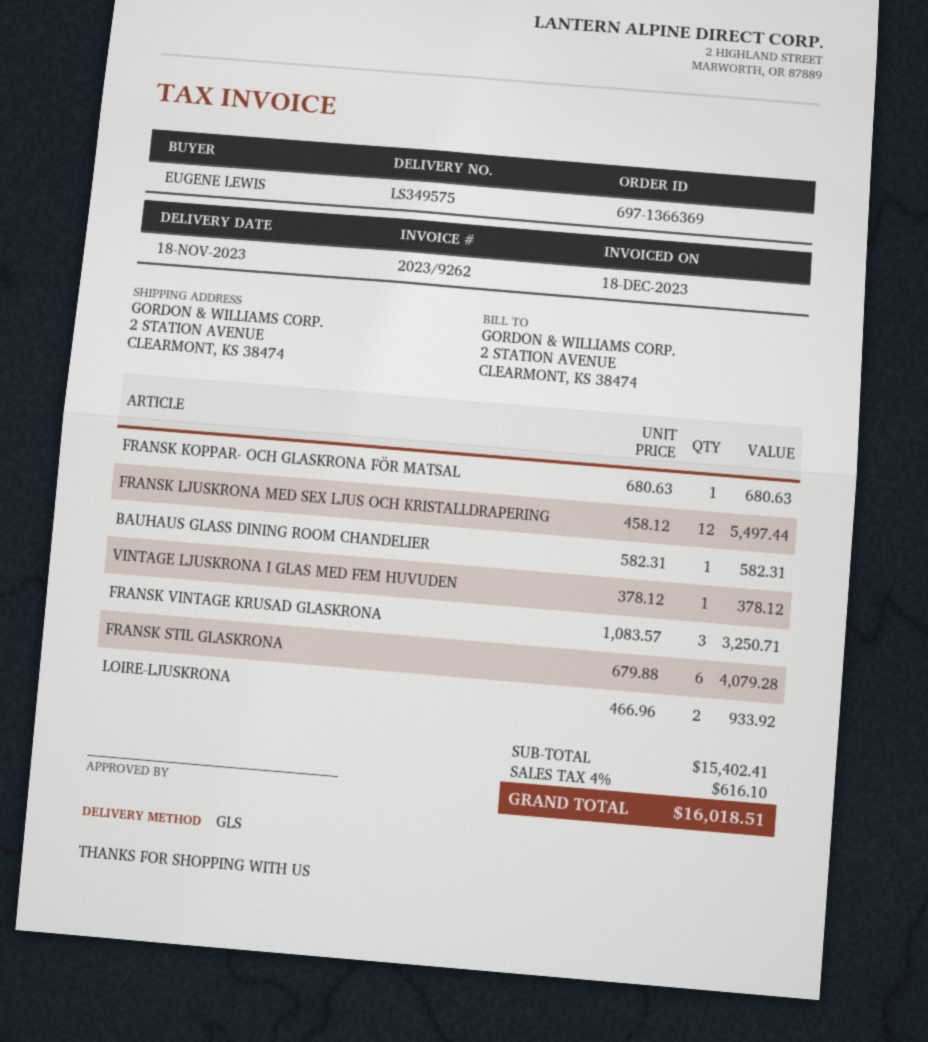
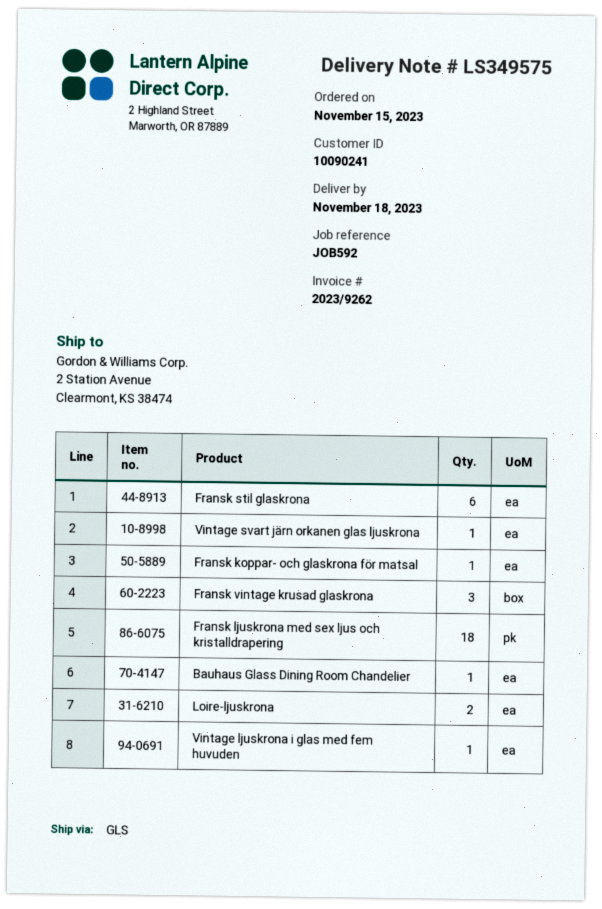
FRANSK LJUSKRONA MED SEX LJUS OCH KRISTALLDRAPERING: 12 -> 18
Vintage svart järn orkanen glas ljuskrona: none -> 1

